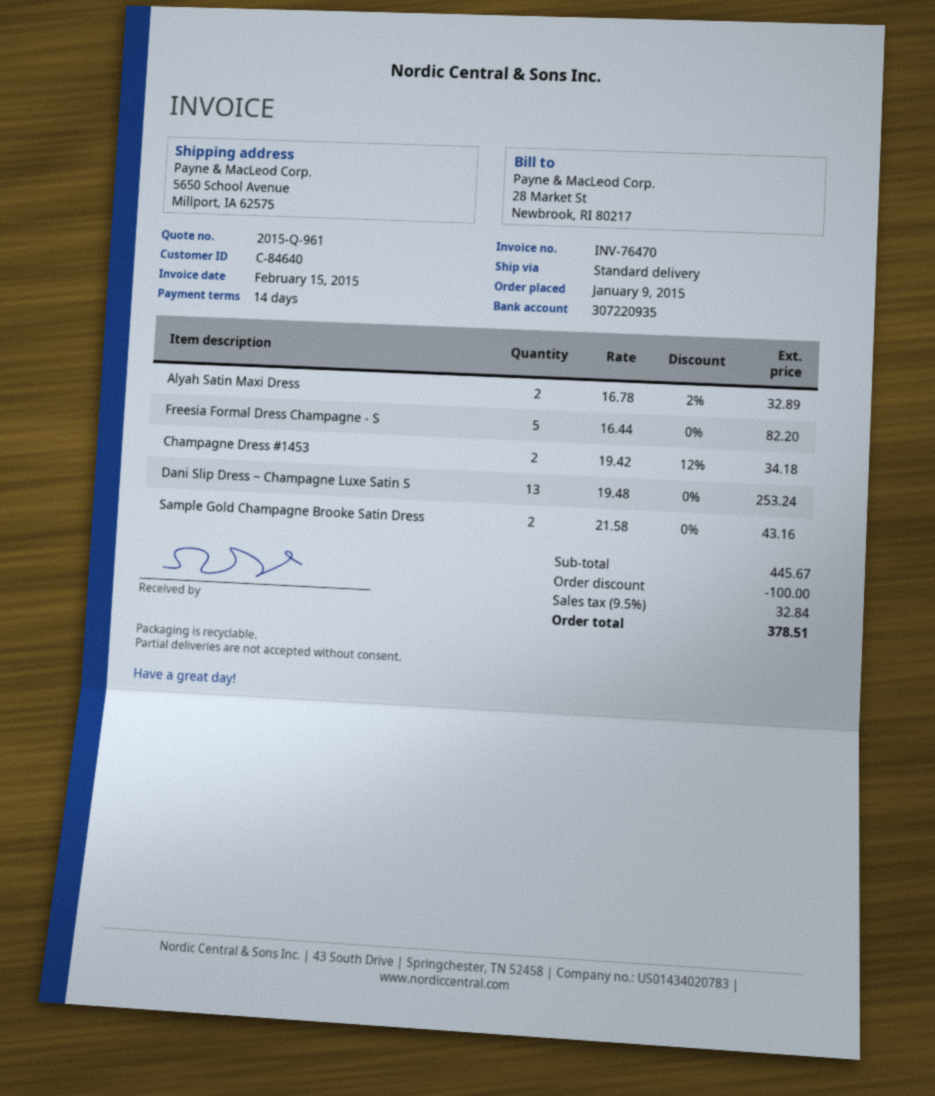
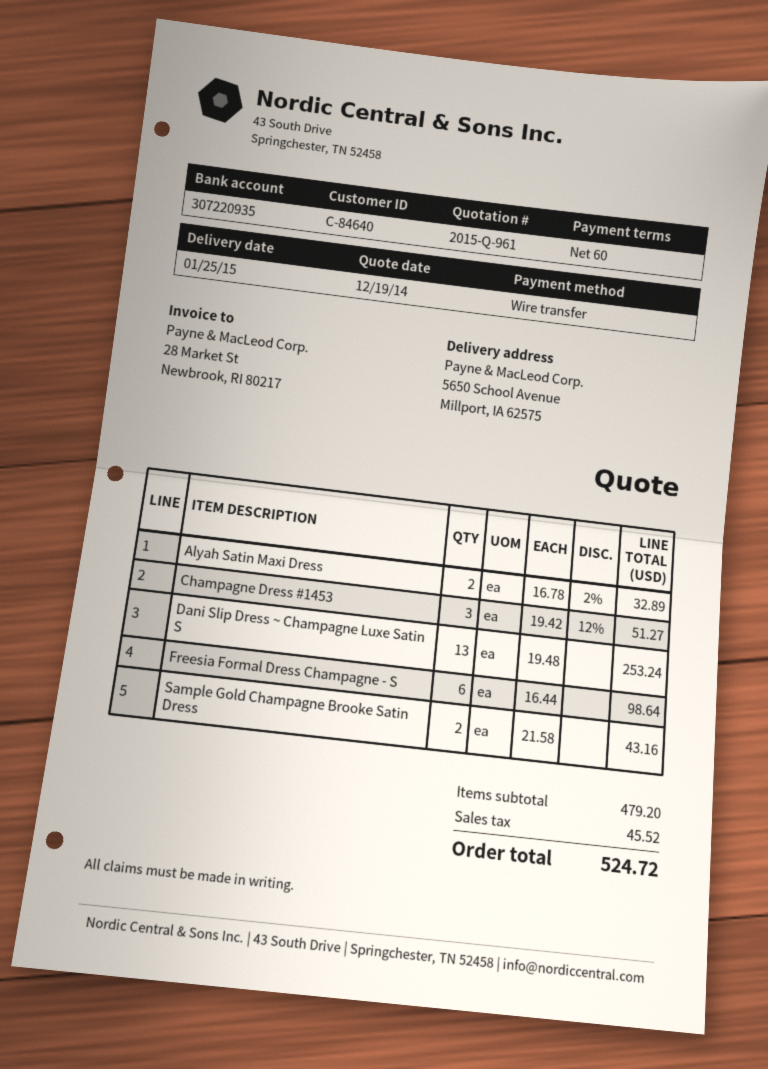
payment terms: 14 days -> 60 days
Freesia Formal Dress Champagne - S: 5 x 16.44 = 82.20 -> 6 x 16.44 = 98.64
Champagne Dress #1453: 2 x 19.42 - 12% = 34.18 -> 3 x 19.42 - 12% = 51.27
subtotal: 445.67 -> 479.20
discount: 100.00 -> none
tax: 32.84 -> 45.52
total: 378.51 -> 524.72

